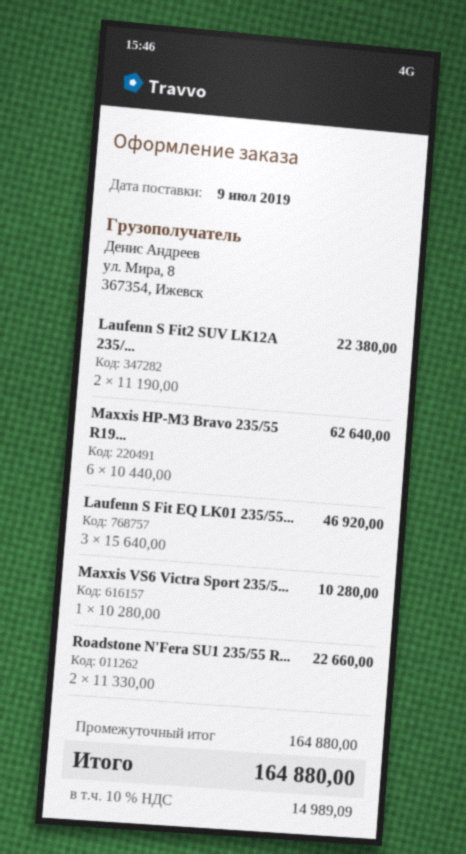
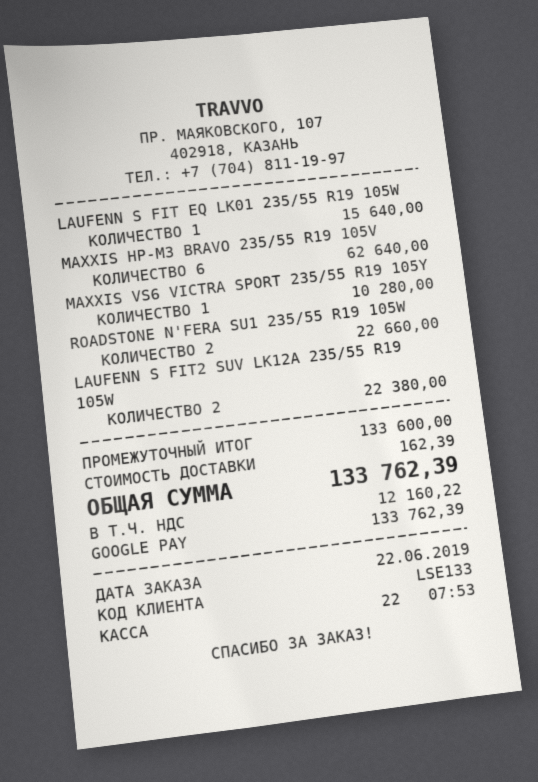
Laufenn S Fit EQ LK01 235/55...: 3 for 46920.00 -> 1 for 15640.00
subtotal: 164880.00 -> 133600.00
shipping: none -> 162.39
tax: 14989.09 -> 12160.22
total: 164880.00 -> 133762.39

